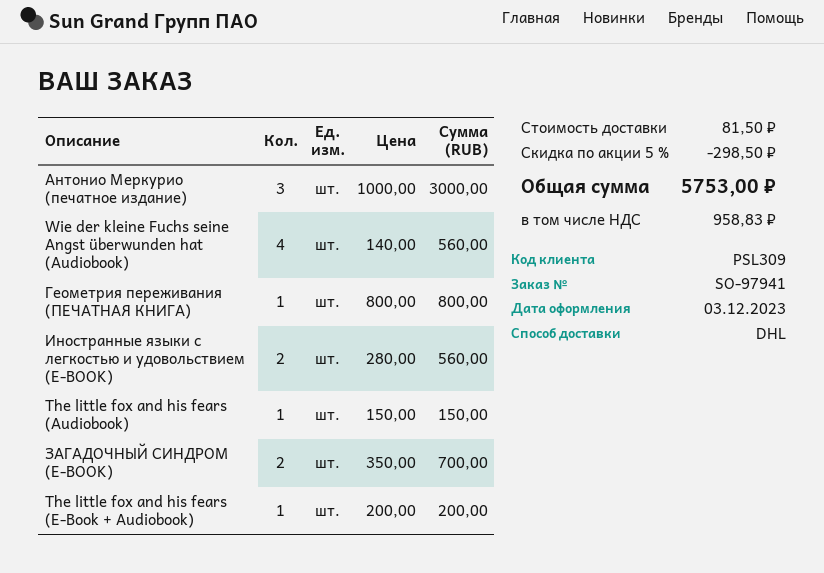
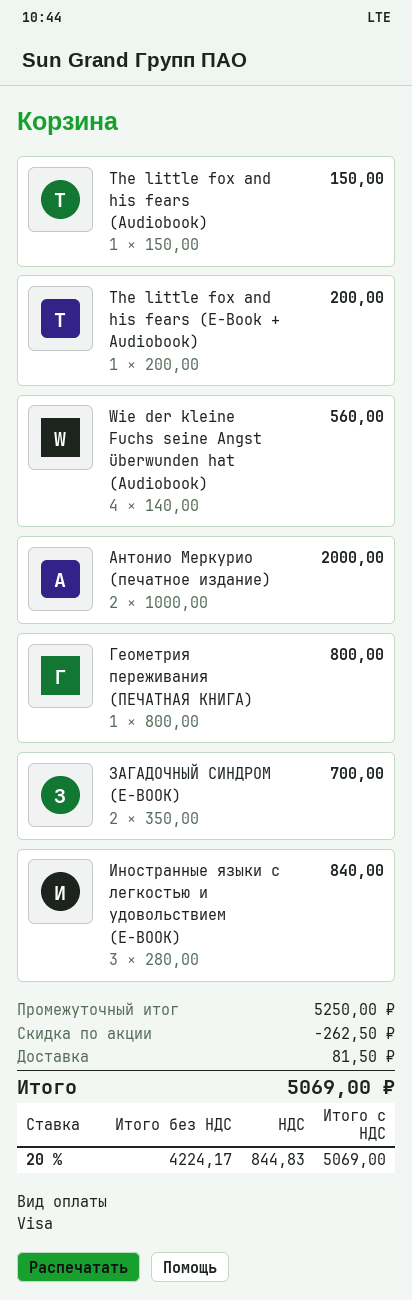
Антонио Меркурио (печатное издание): 3 x 1000.00 = 3000.00 -> 2 x 1000.00 = 2000.00
Иностранные языки с легкостью и удовольствием (E-BOOK): 2 x 280.00 = 560.00 -> 3 x 280.00 = 840.00
discount: 298.50 -> 262.50
tax: 958.83 -> 844.83
total: 5753.00 -> 5069.00

